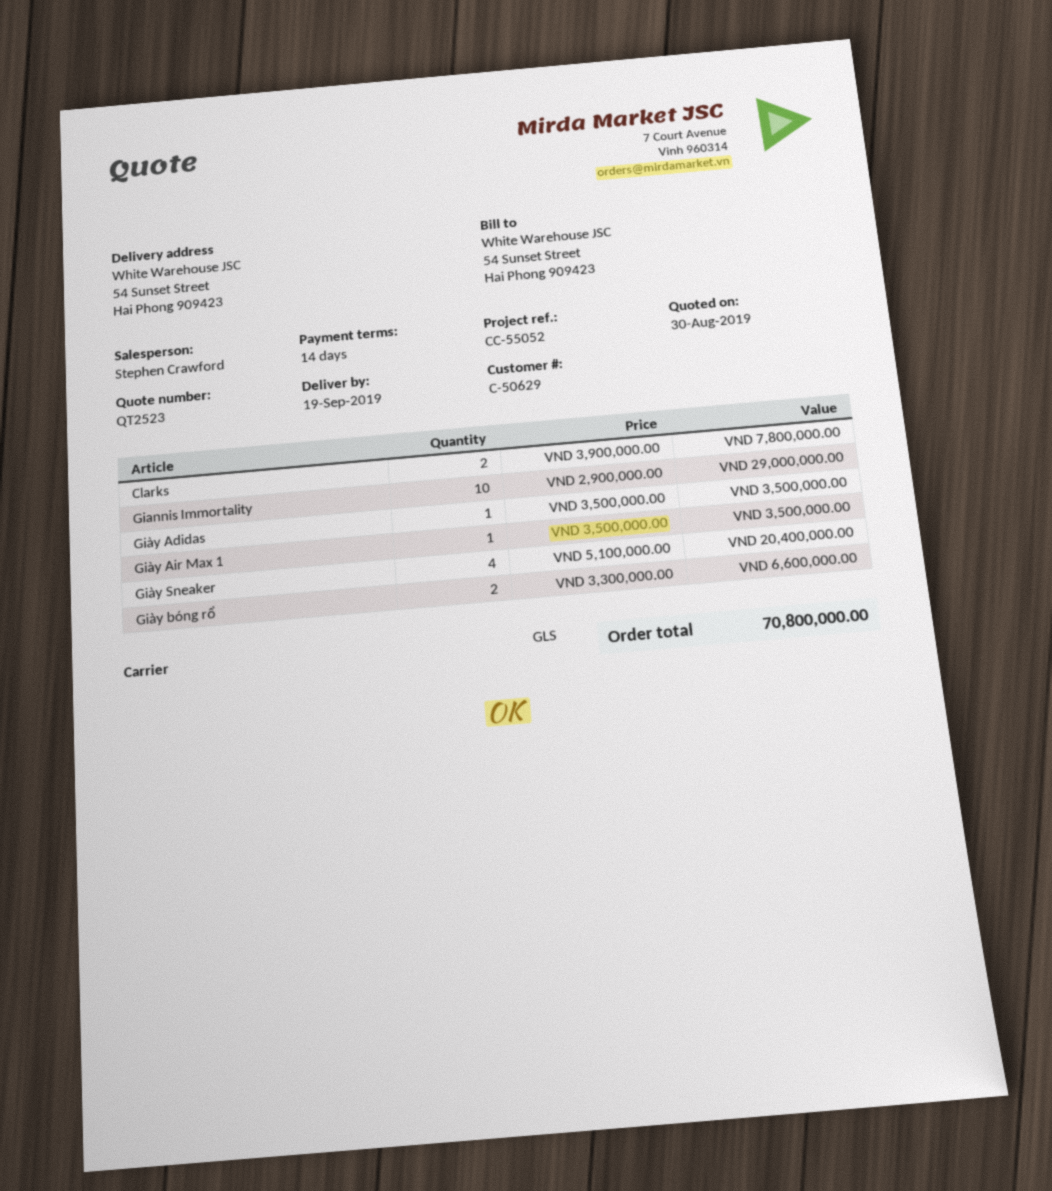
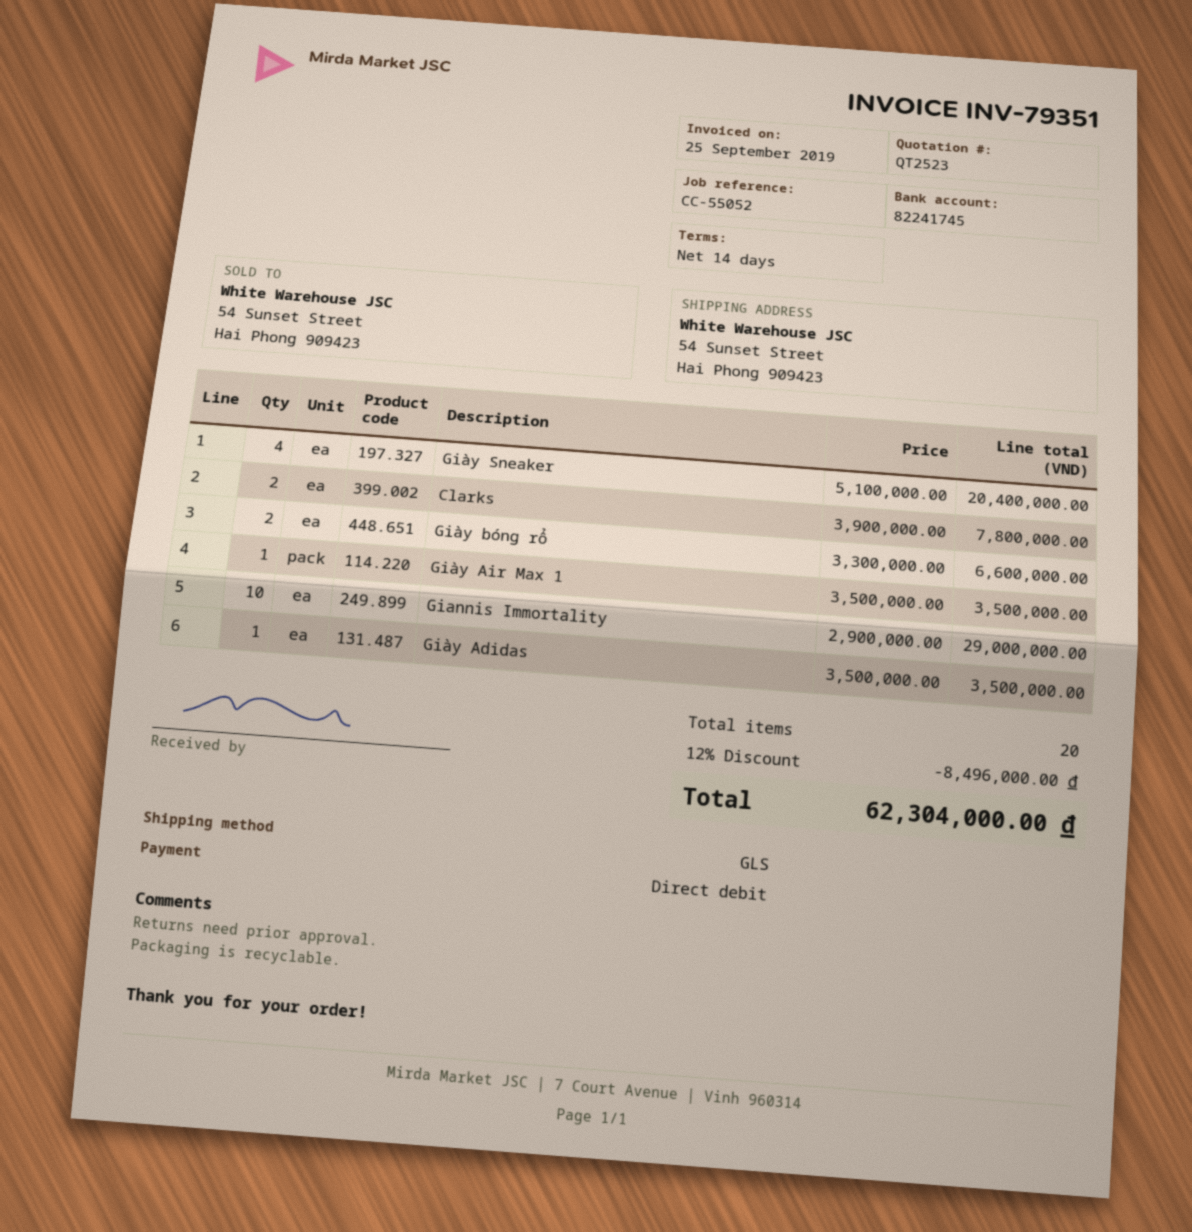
discount: none -> 12% = 8496000.00
total: 70800000.00 -> 62304000.00

